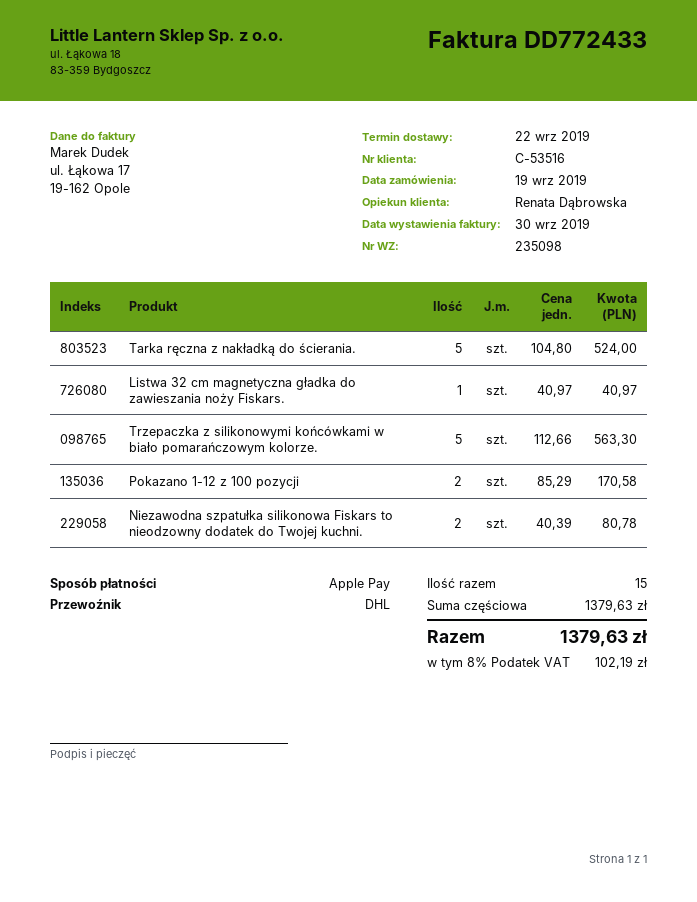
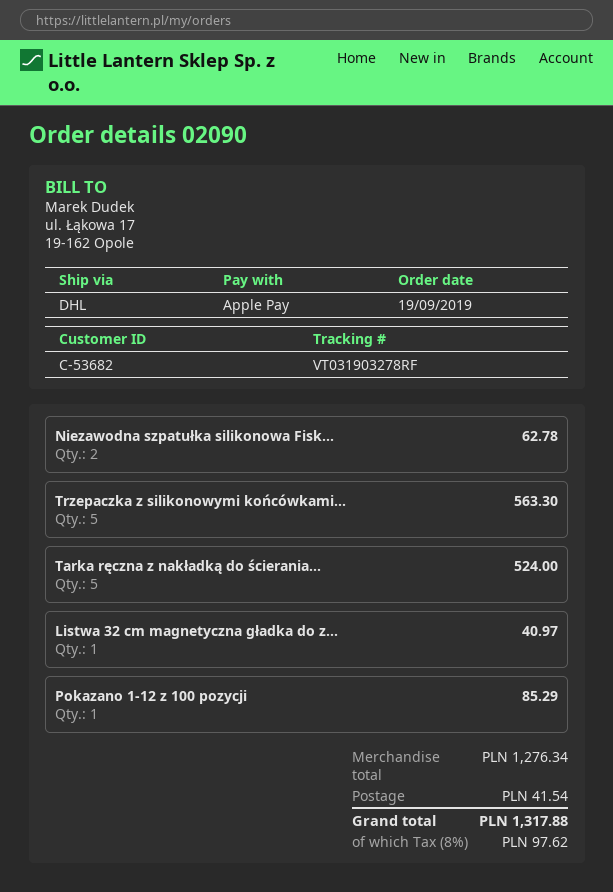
customer number: C-53516 -> C-53682
Pokazano 1-12 z 100 pozycji: 2 for 170.58 -> 1 for 85.29
Niezawodna szpatułka silikonowa Fiskars to nieodzowny dodatek do Twojej kuchni.: 2 for 80.78 -> 2 for 62.78
subtotal: 1379.63 -> 1276.34
shipping: none -> 41.54
tax: 8% = 102.19 -> 8% = 97.62
total: 1379.63 -> 1317.88

